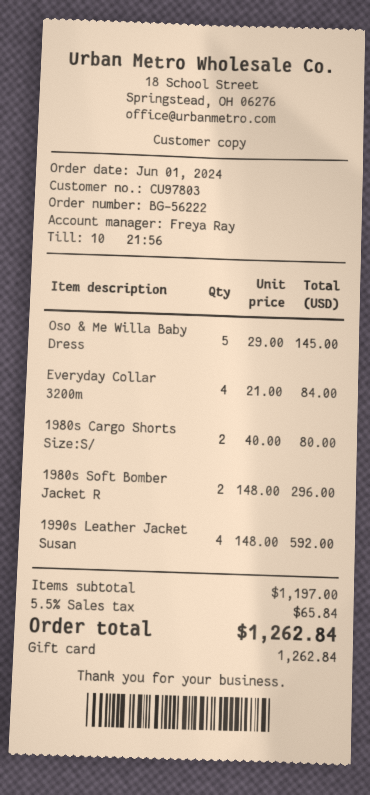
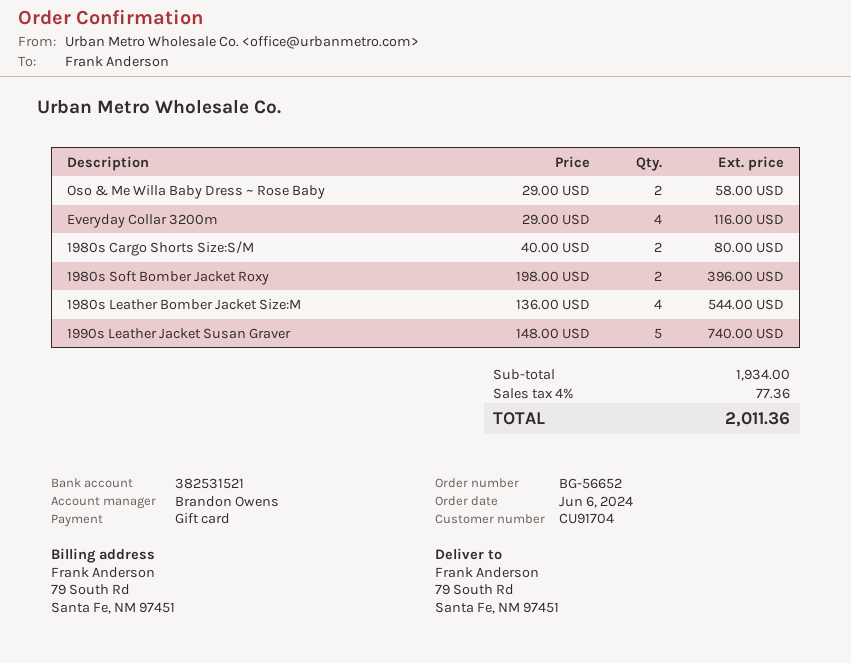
order number: BG-56222 -> BG-56652
order date: 2024-06-01 -> 2024-06-06
customer number: CU97803 -> CU91704
sales rep: Freya Ray -> Brandon Owens
Oso & Me Willa Baby Dress: 5 x 29.00 = 145.00 -> 2 x 29.00 = 58.00
Everyday Collar 3200m: 4 x 21.00 = 84.00 -> 4 x 29.00 = 116.00
1980s Soft Bomber Jacket R: 2 x 148.00 = 296.00 -> 2 x 198.00 = 396.00
1990s Leather Jacket Susan: 4 x 148.00 = 592.00 -> 5 x 148.00 = 740.00
1980s Leather Bomber Jacket Size:M: none -> 4 x 136.00 = 544.00
subtotal: 1197.00 -> 1934.00
tax: 5.5% = 65.84 -> 4% = 77.36
total: 1262.84 -> 2011.36

